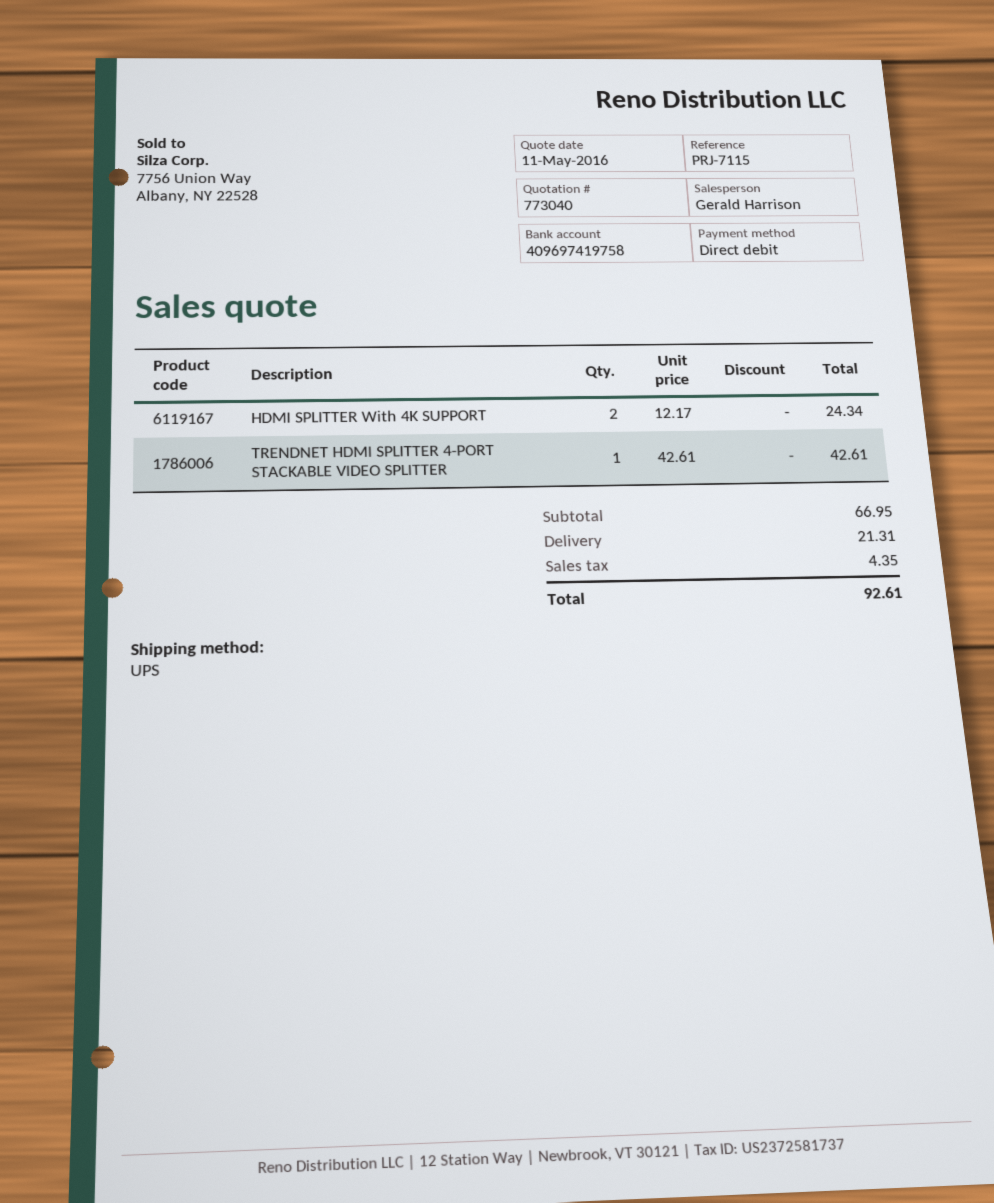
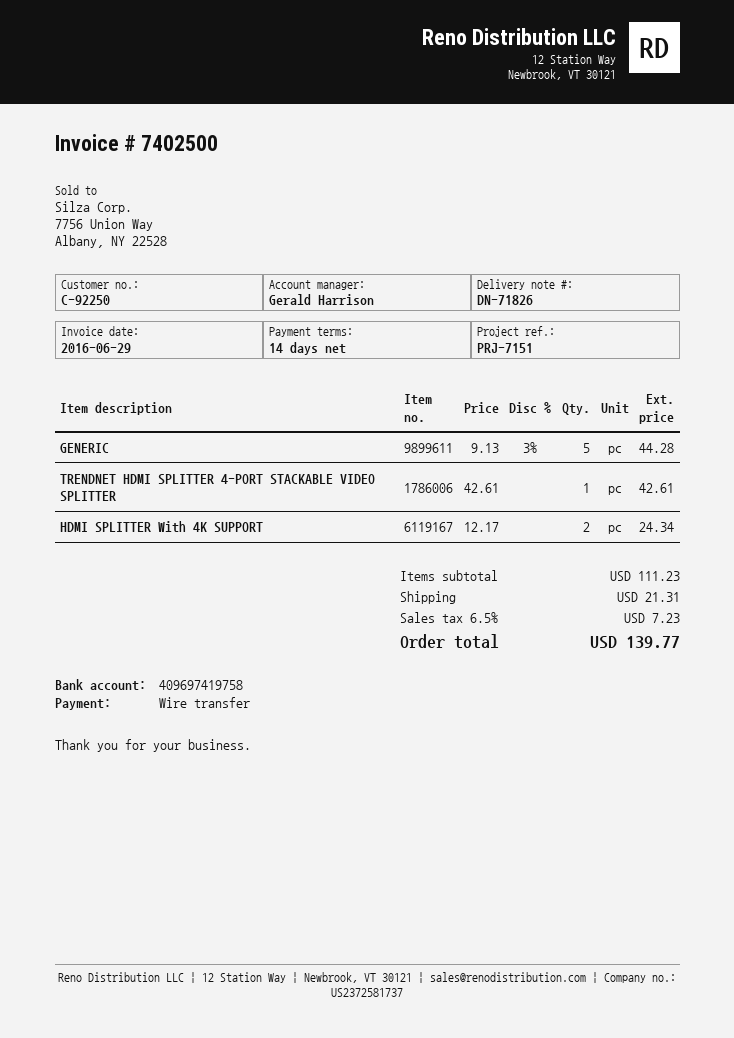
reference: PRJ-7115 -> PRJ-7151
payment method: direct debit -> bank transfer
GENERIC: none -> 5 x 9.13 - 3% = 44.28
subtotal: 66.95 -> 111.23
tax: 4.35 -> 7.23
total: 92.61 -> 139.77

